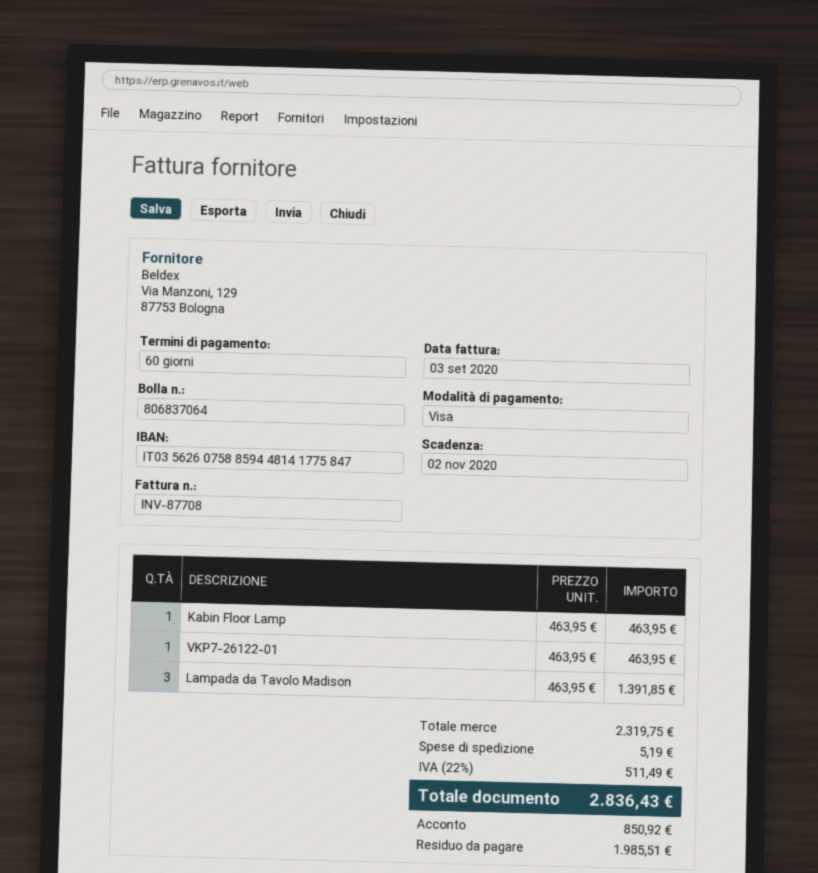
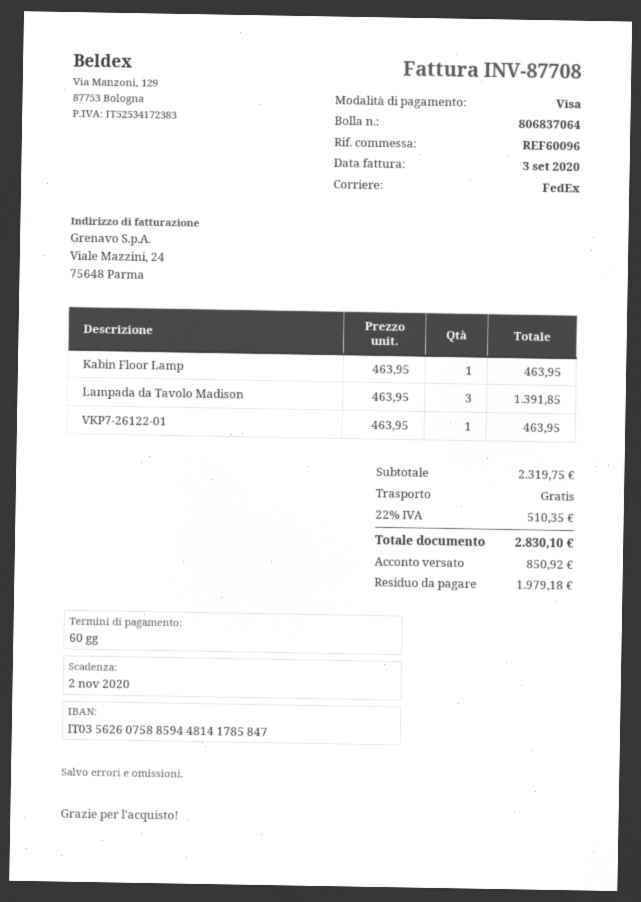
bank account: IT0356260758859448141775847 -> IT0356260758859448141785847
shipping: 5.19 -> 0.00
tax: 22% = 511.49 -> 22% = 510.35
total: 2836.43 -> 2830.10
balance: 1985.51 -> 1979.18

